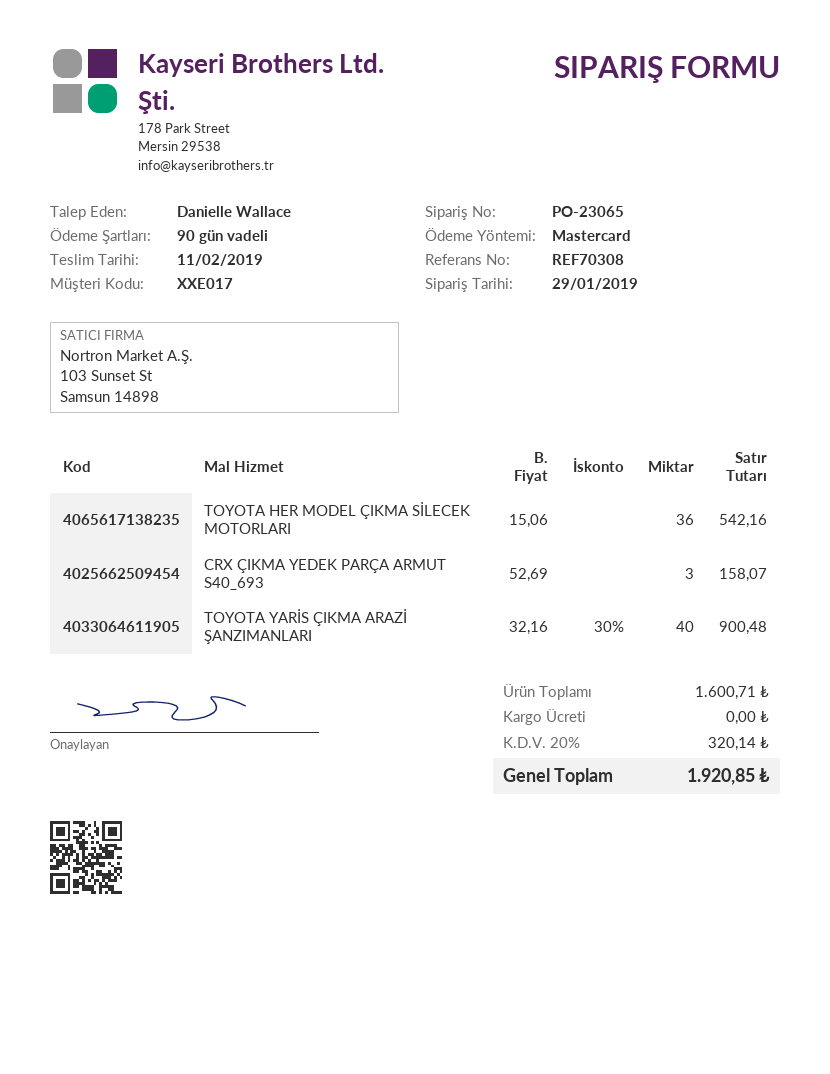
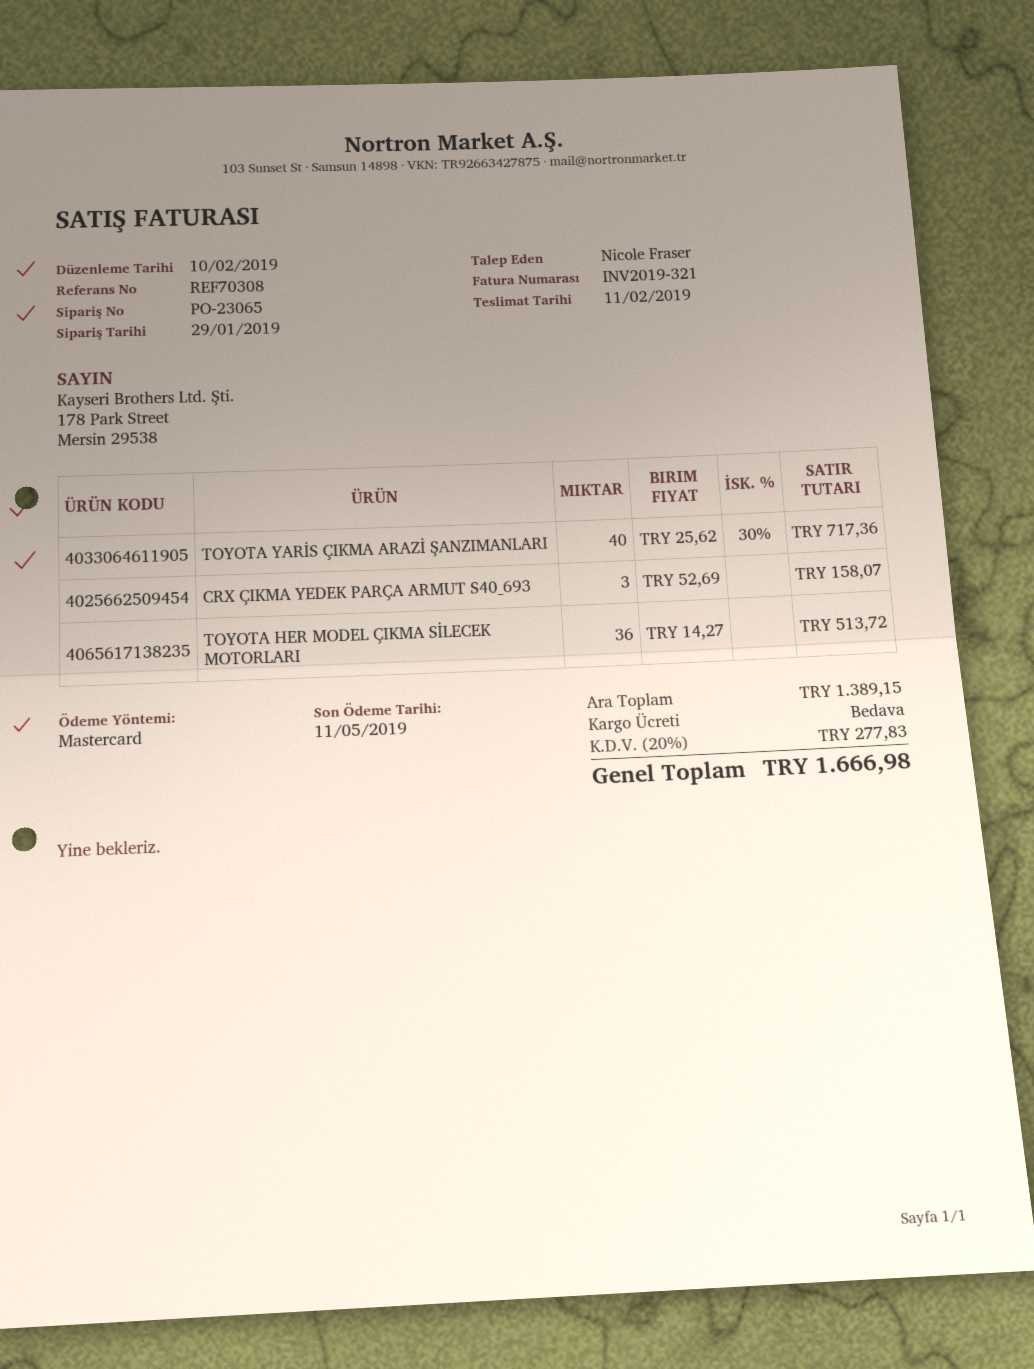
ordered by: Danielle Wallace -> Nicole Fraser
TOYOTA HER MODEL ÇIKMA SİLECEK MOTORLARI: 36 x 15.06 = 542.16 -> 36 x 14.27 = 513.72
TOYOTA YARİS ÇIKMA ARAZİ ŞANZIMANLARI: 40 x 32.16 - 30% = 900.48 -> 40 x 25.62 - 30% = 717.36
subtotal: 1600.71 -> 1389.15
tax: 20% = 320.14 -> 20% = 277.83
total: 1920.85 -> 1666.98

